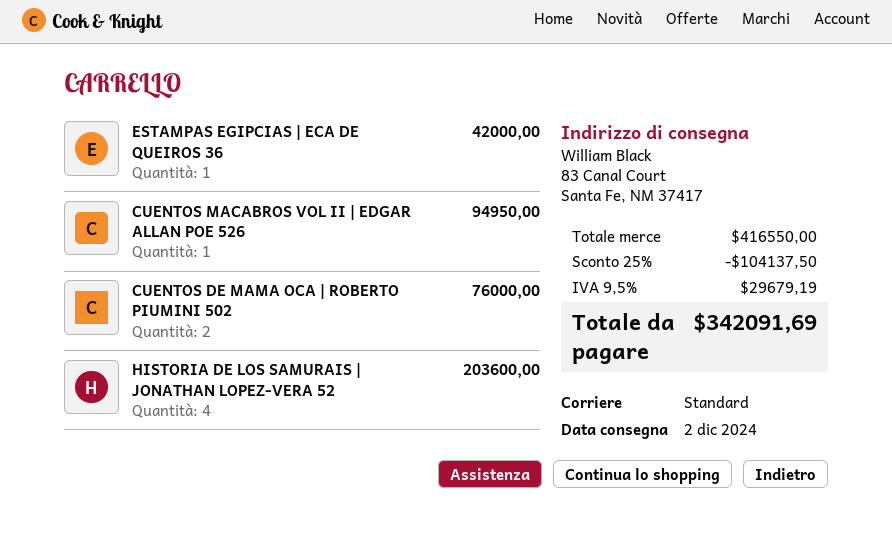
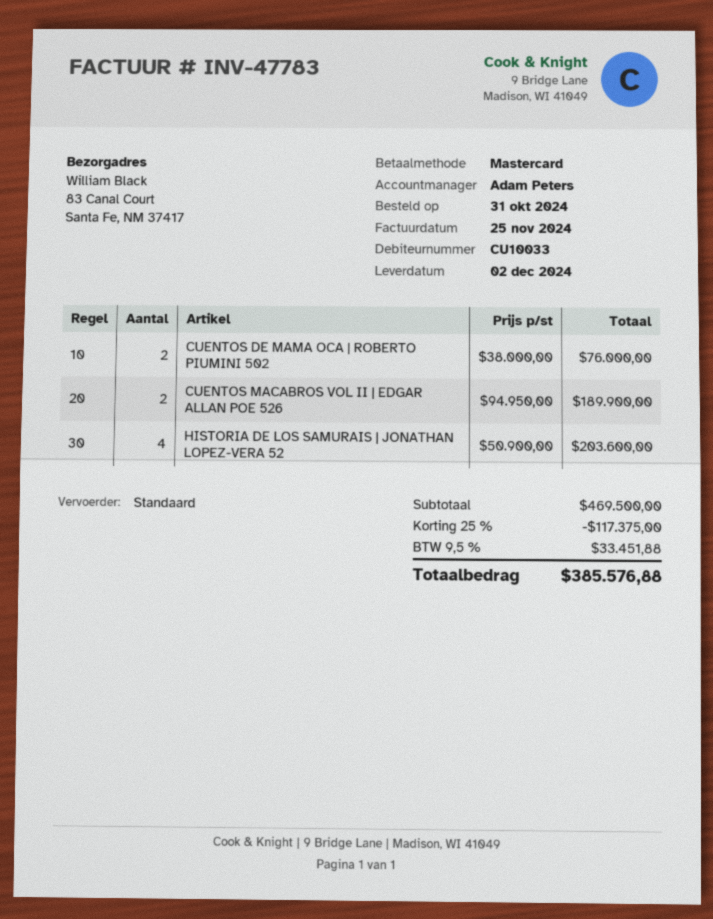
ESTAMPAS EGIPCIAS | ECA DE QUEIROS 36: 1 for 42000.00 -> none
CUENTOS MACABROS VOL II | EDGAR ALLAN POE 526: 1 for 94950.00 -> 2 for 189900.00
subtotal: 416550.00 -> 469500.00
discount: 25% = 104137.50 -> 25% = 117375.00
tax: 9.5% = 29679.19 -> 9.5% = 33451.88
total: 342091.69 -> 385576.88

